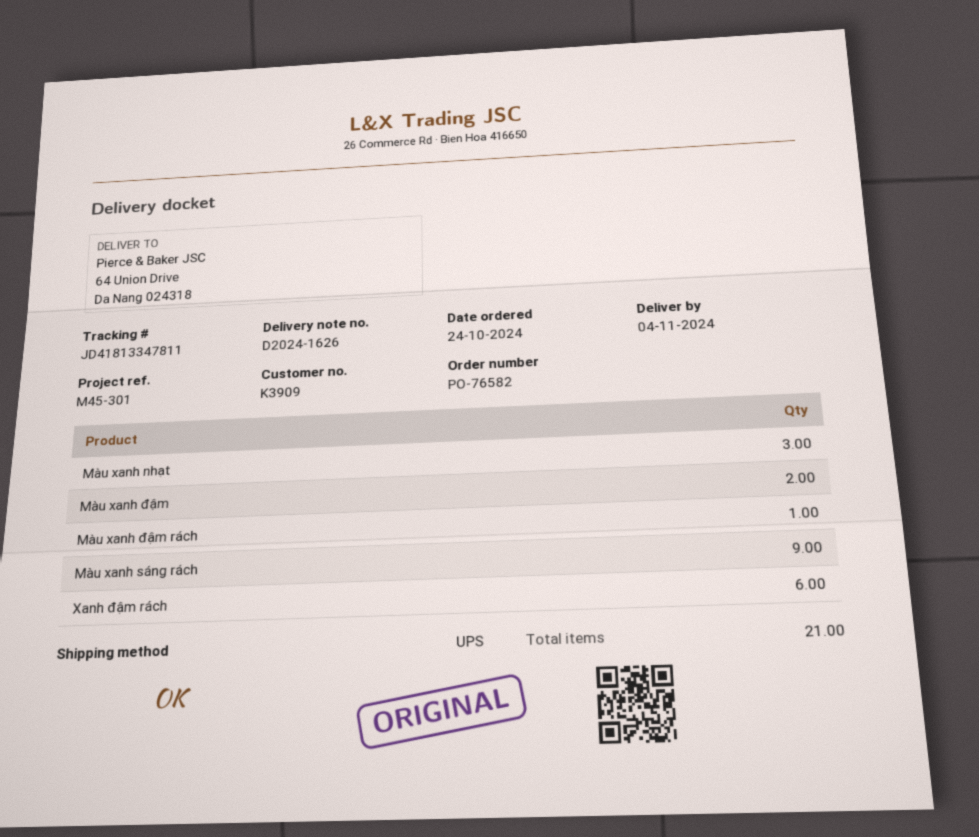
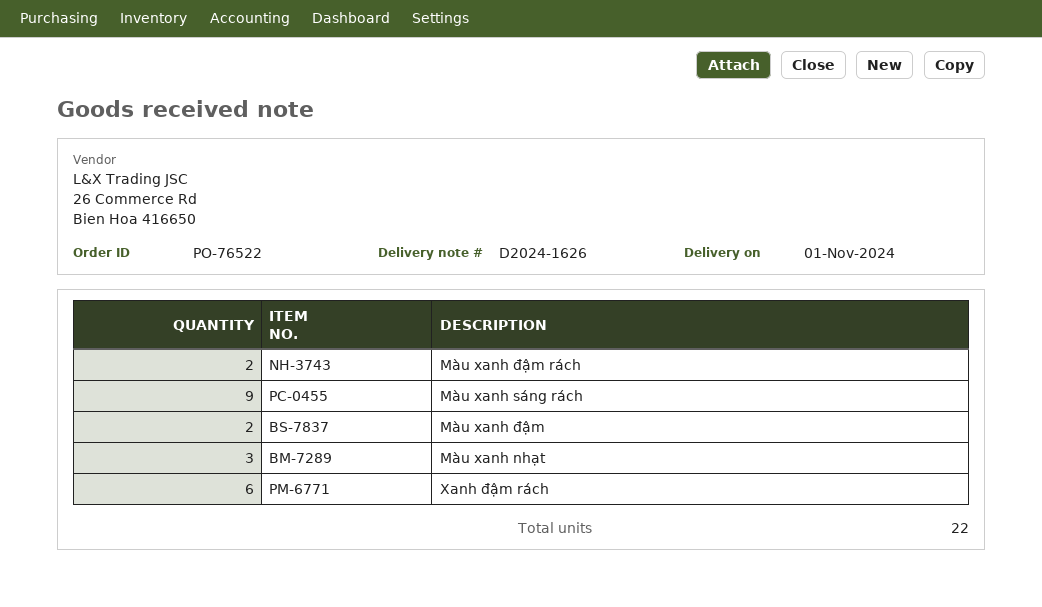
order number: PO-76582 -> PO-76522
delivery date: 2024-11-04 -> 2024-11-01
Màu xanh đậm rách: 1 -> 2
total quantity: 21 -> 22

